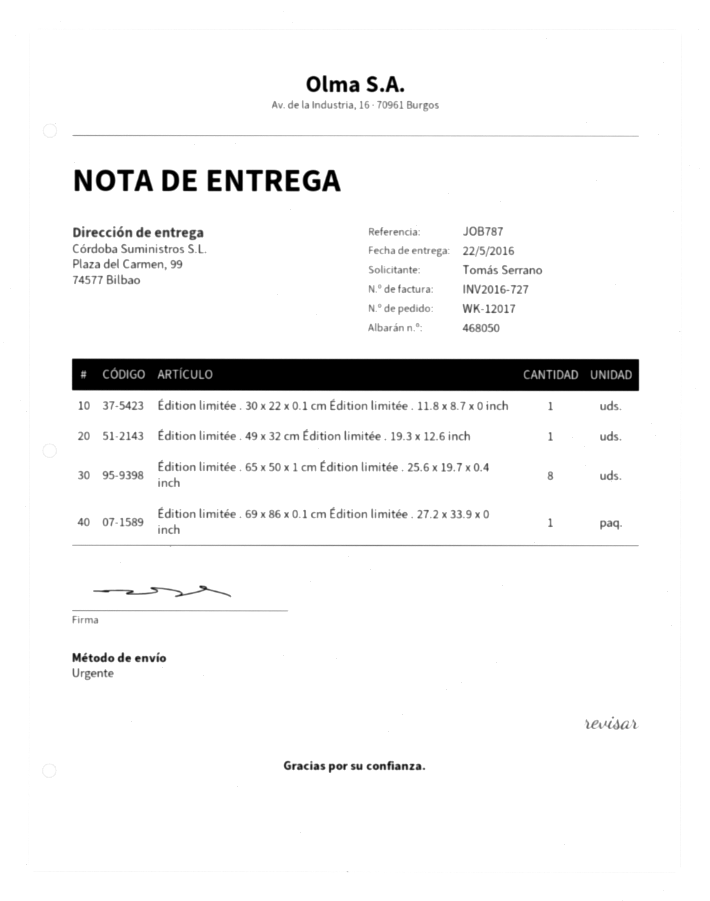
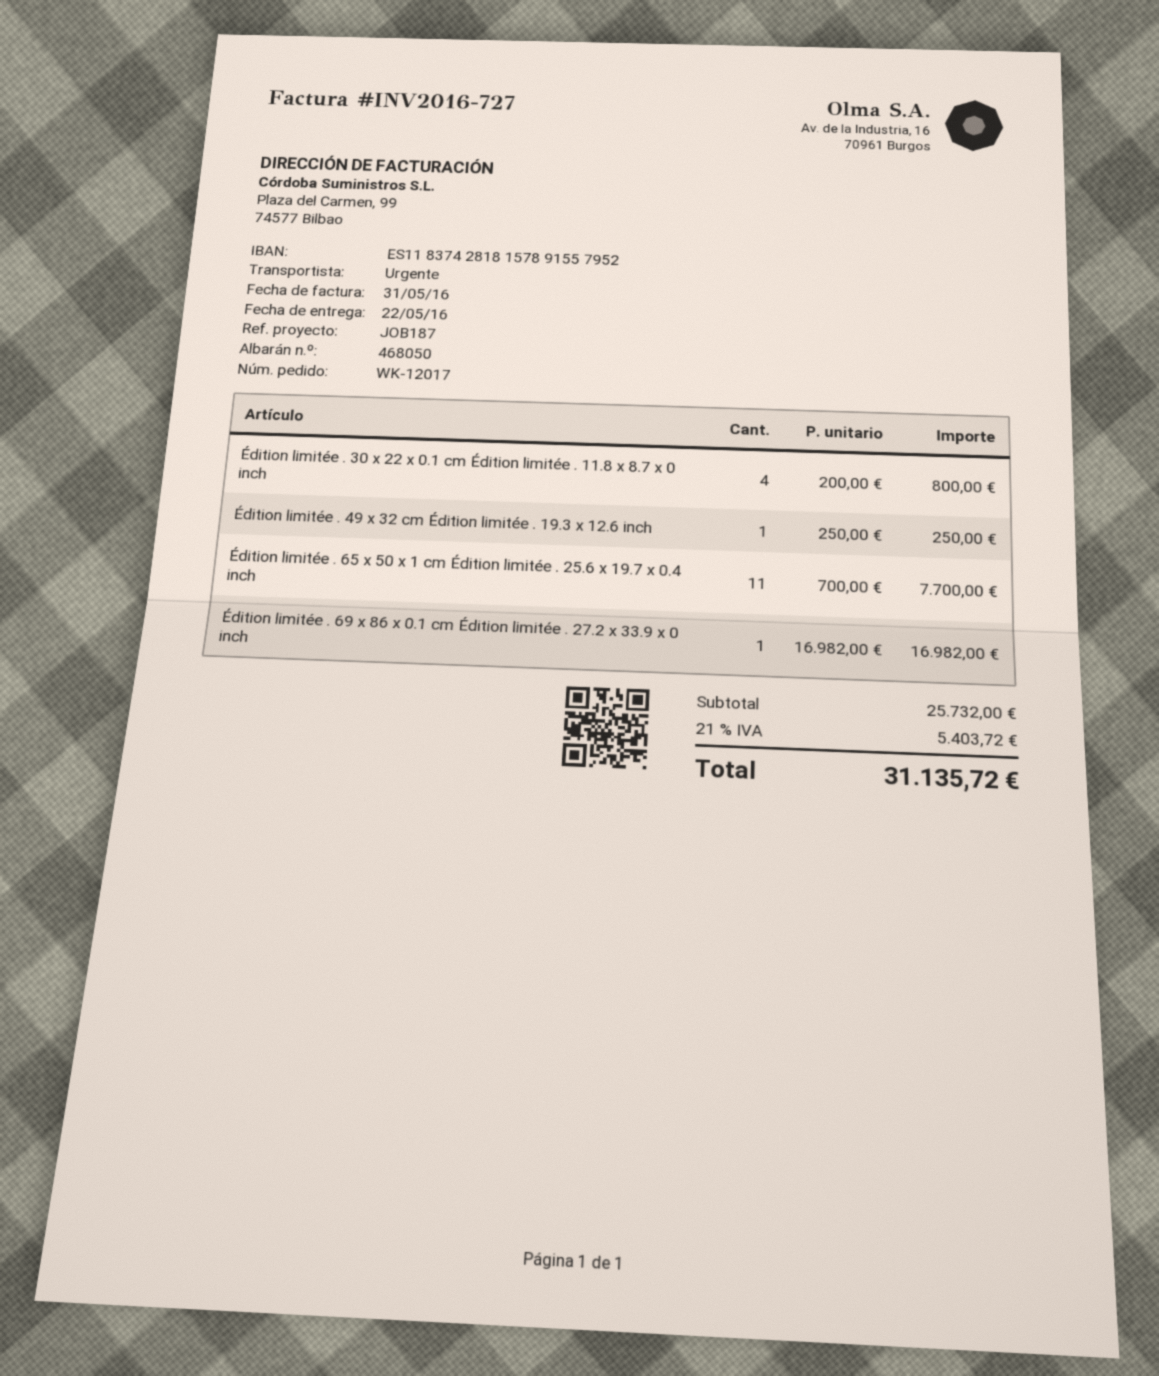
reference: JOB787 -> JOB187
Édition limitée . 30 x 22 x 0.1 cm Édition limitée . 11.8 x 8.7 x 0 inch: 1 -> 4
Édition limitée . 65 x 50 x 1 cm Édition limitée . 25.6 x 19.7 x 0.4 inch: 8 -> 11

